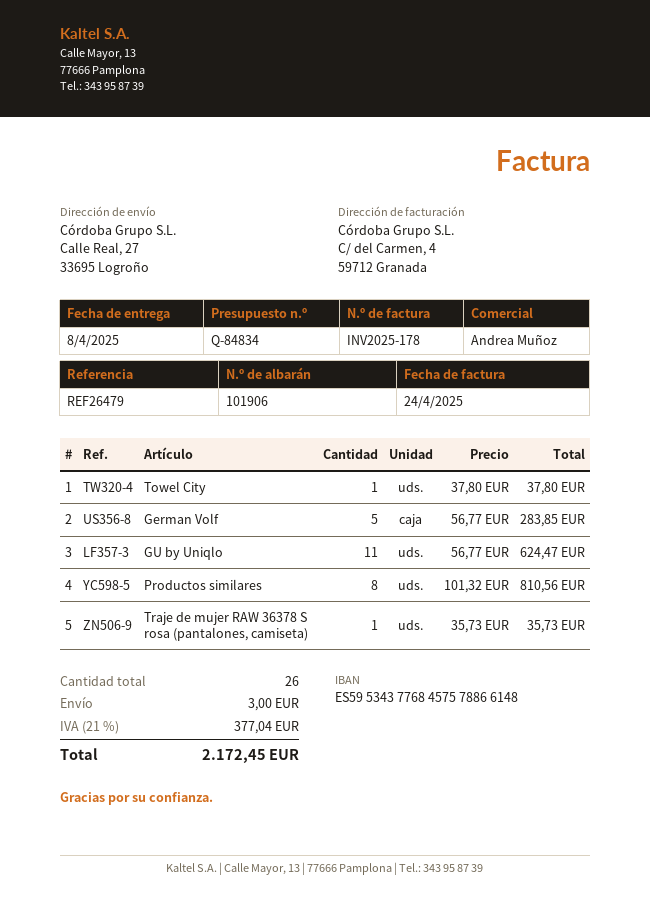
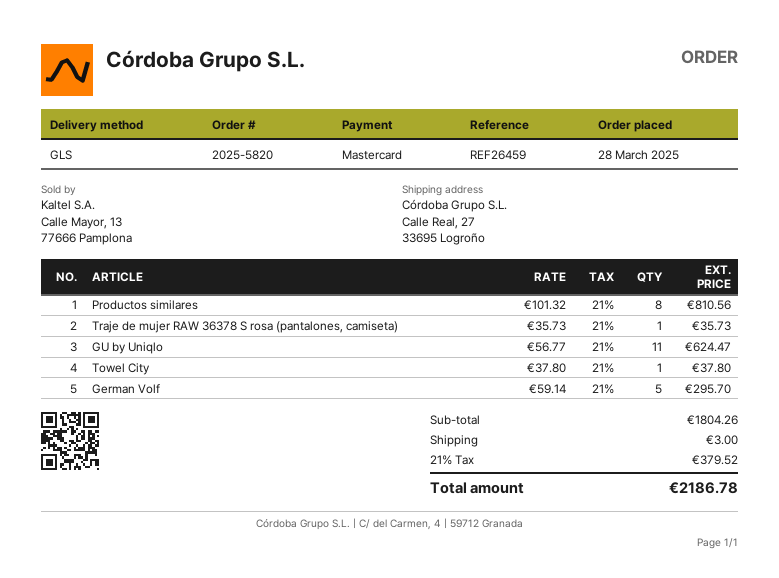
reference: REF26479 -> REF26459
German Volf: 5 x 56.77 = 283.85 -> 5 x 59.14 = 295.70
tax: 21% = 377.04 -> 21% = 379.52
total: 2172.45 -> 2186.78

